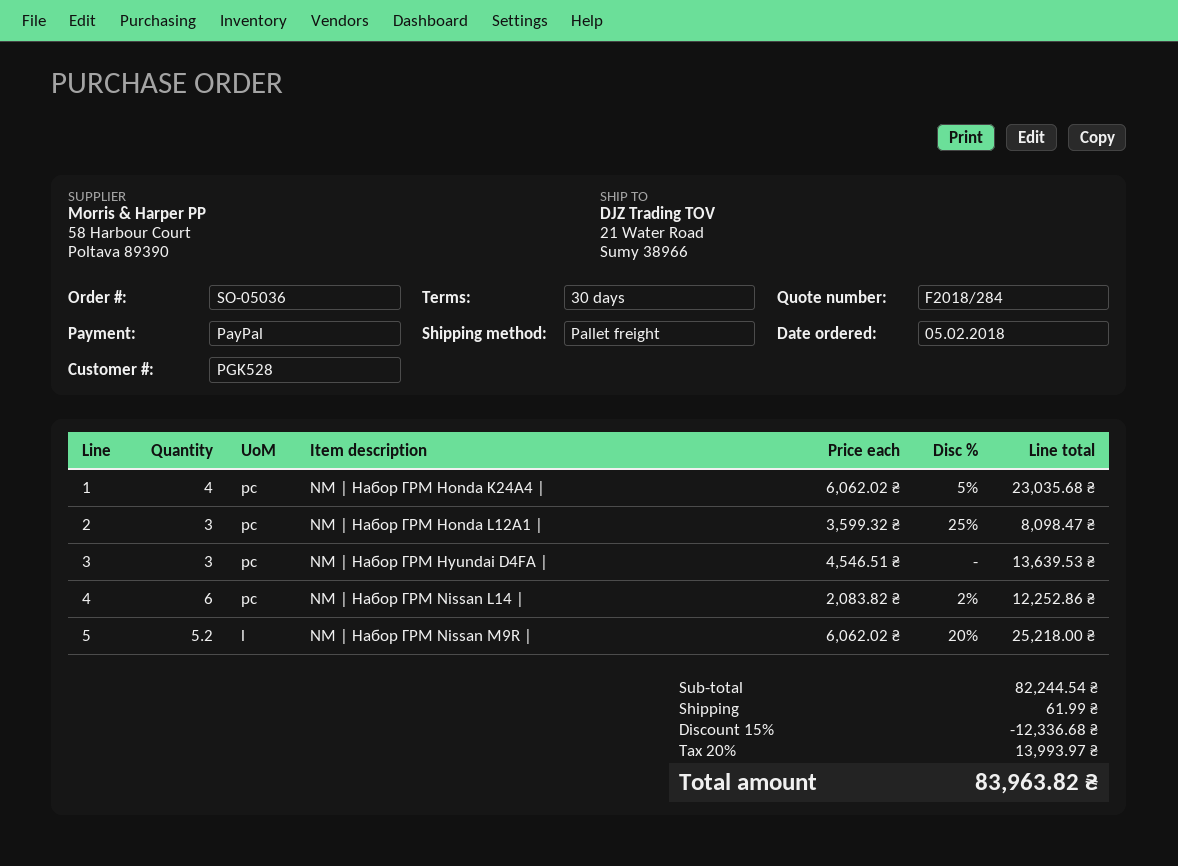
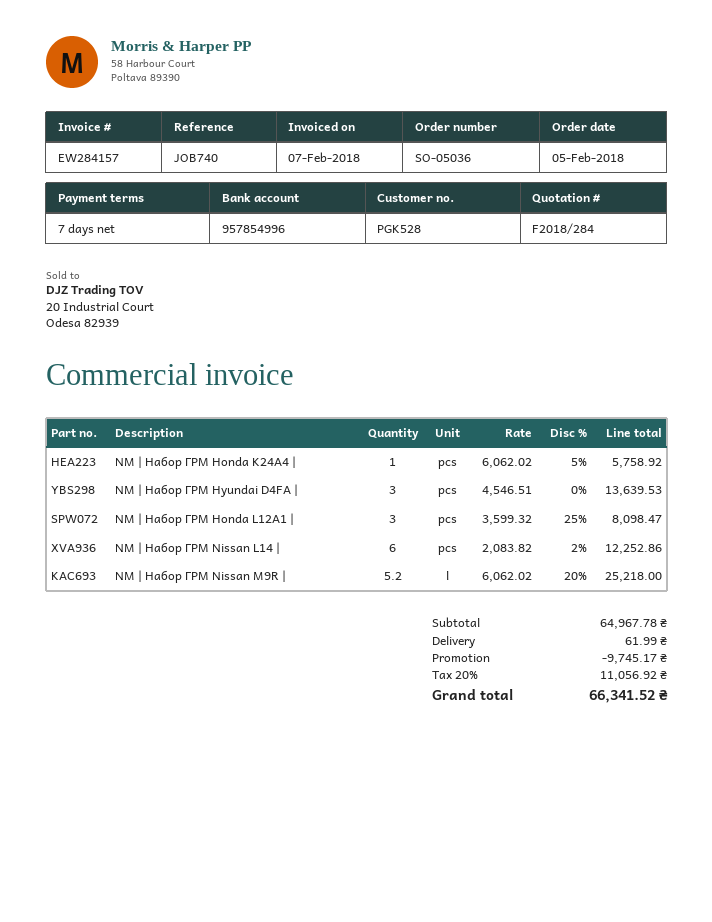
payment terms: 30 days -> 7 days
NM | Набор ГРМ Honda K24A4 |: 4 x 6062.02 - 5% = 23035.68 -> 1 x 6062.02 - 5% = 5758.92
subtotal: 82244.54 -> 64967.78
discount: 12336.68 -> 9745.17
tax: 20% = 13993.97 -> 20% = 11056.92
total: 83963.82 -> 66341.52

